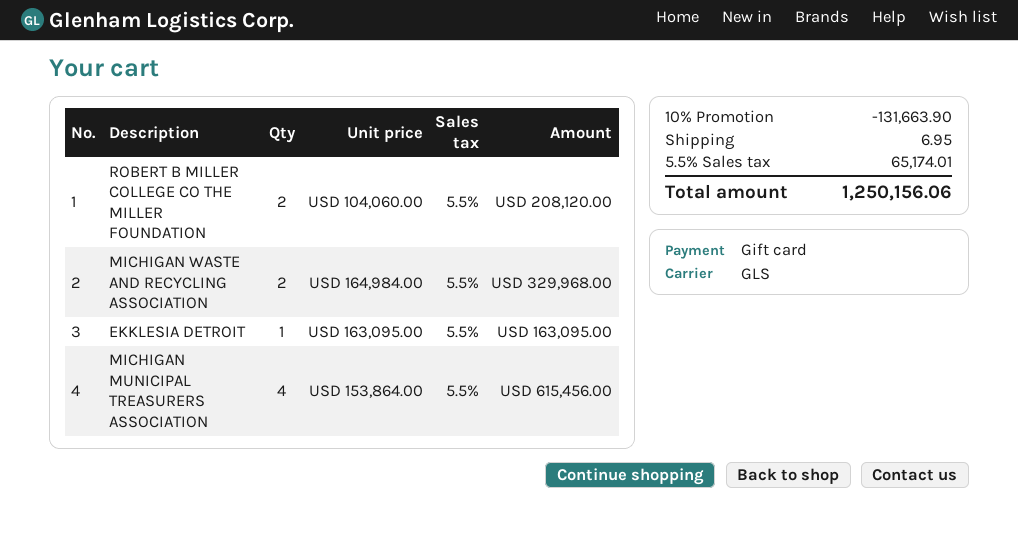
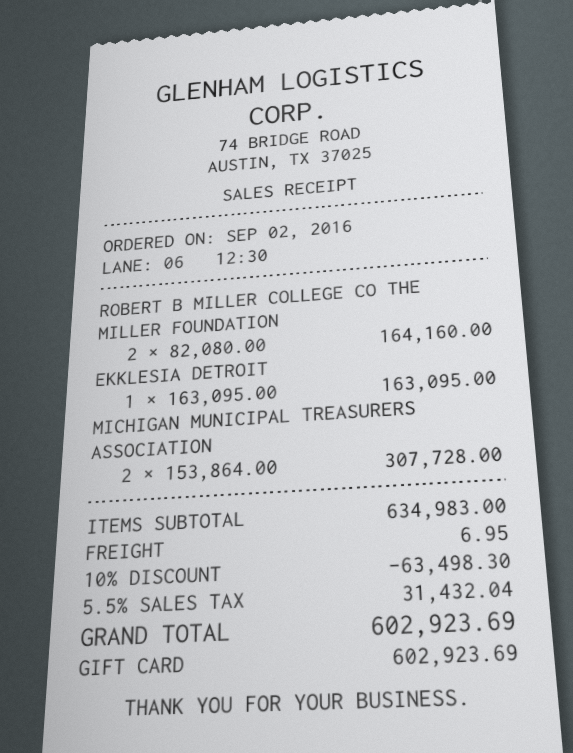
ROBERT B MILLER COLLEGE CO THE MILLER FOUNDATION: 2 x 104060.00 = 208120.00 -> 2 x 82080.00 = 164160.00
MICHIGAN WASTE AND RECYCLING ASSOCIATION: 2 x 164984.00 = 329968.00 -> none
MICHIGAN MUNICIPAL TREASURERS ASSOCIATION: 4 x 153864.00 = 615456.00 -> 2 x 153864.00 = 307728.00
discount: 10% = 131663.90 -> 10% = 63498.30
tax: 5.5% = 65174.01 -> 5.5% = 31432.04
total: 1250156.06 -> 602923.69

